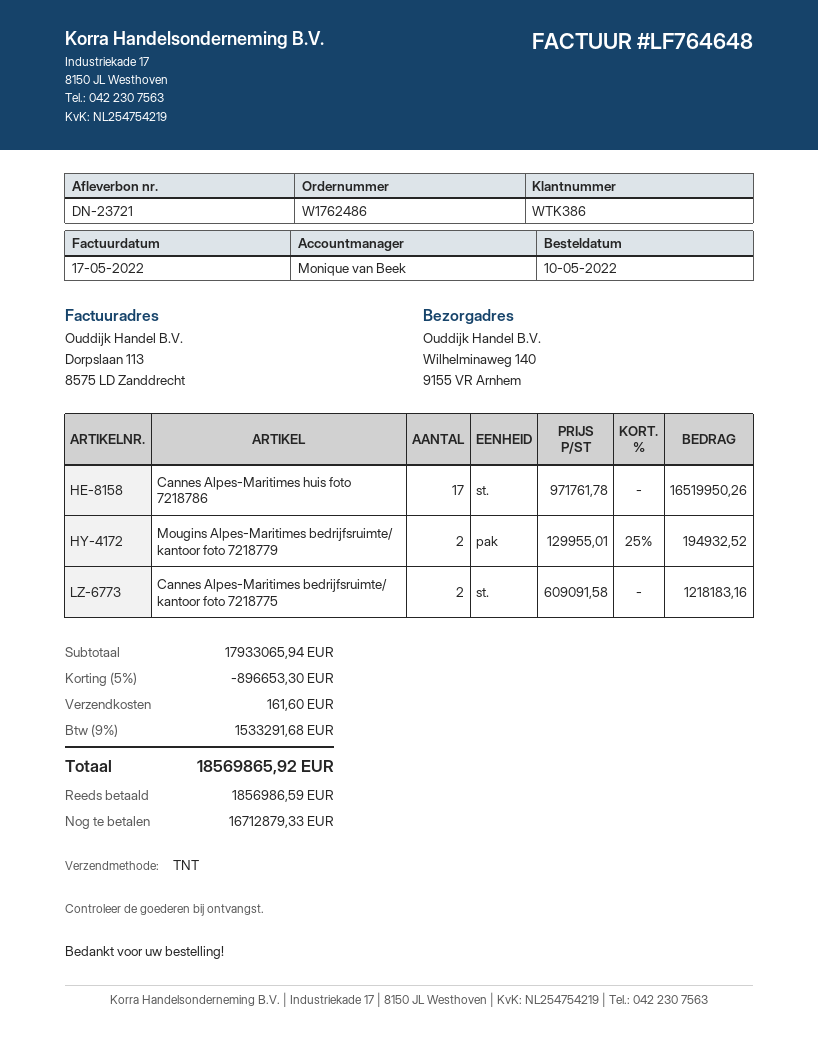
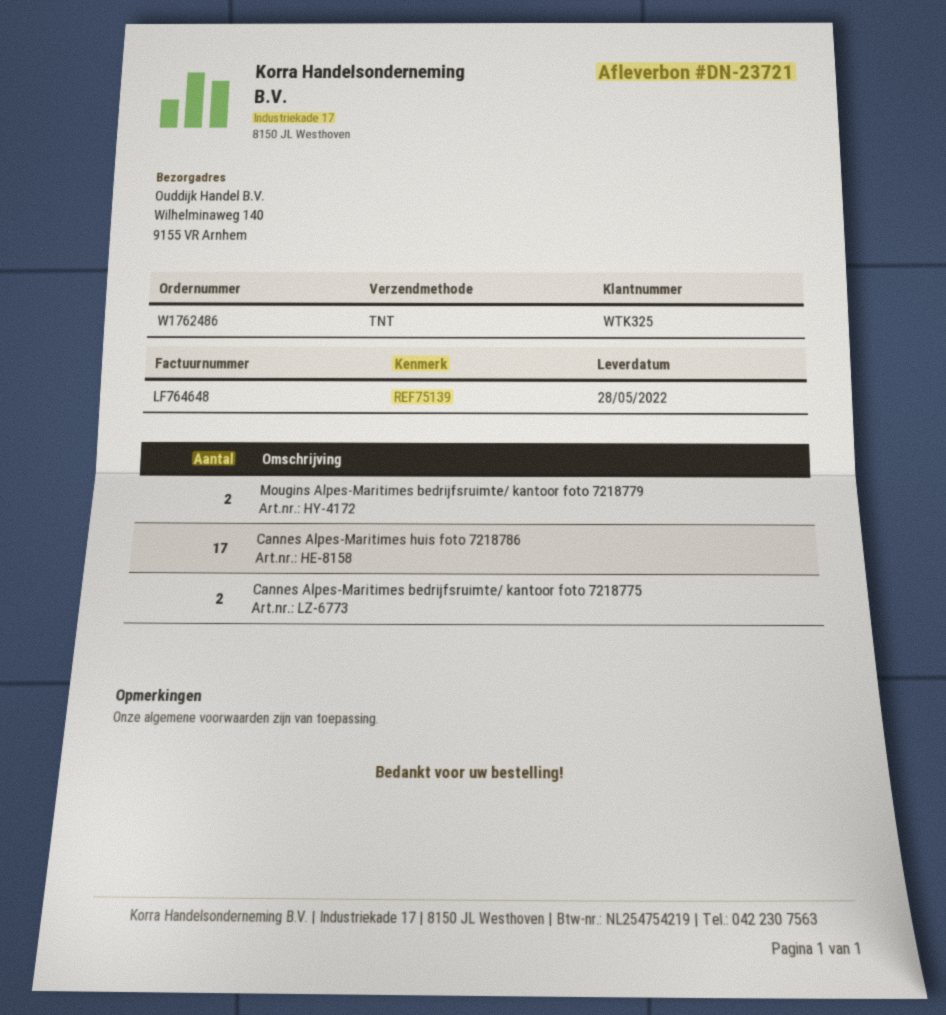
customer number: WTK386 -> WTK325

